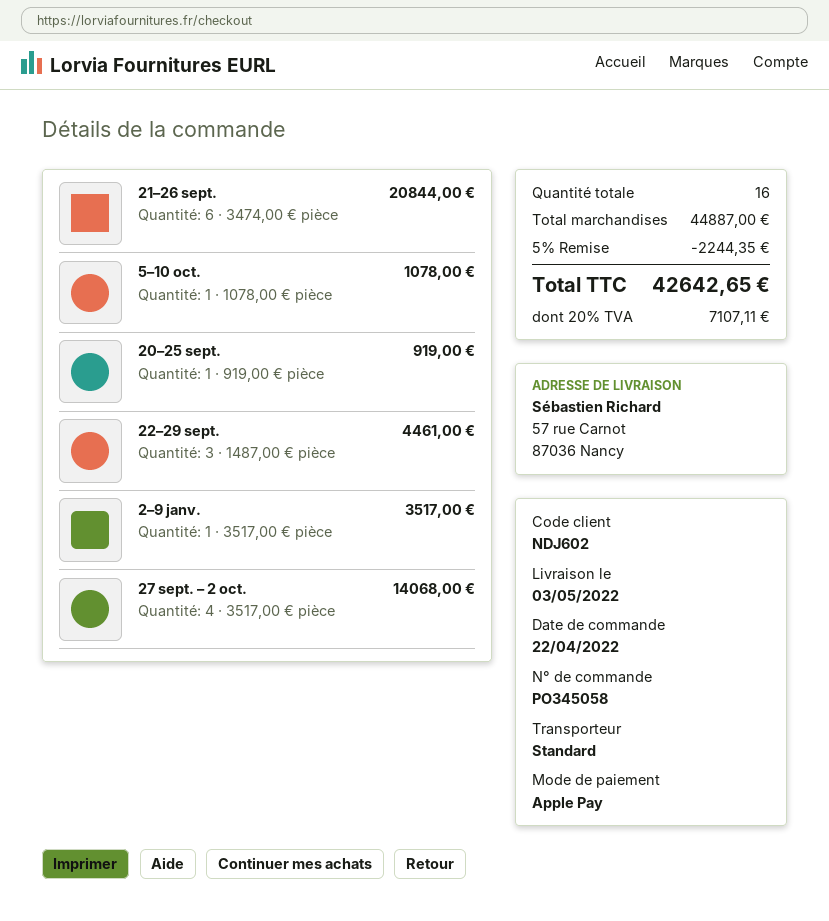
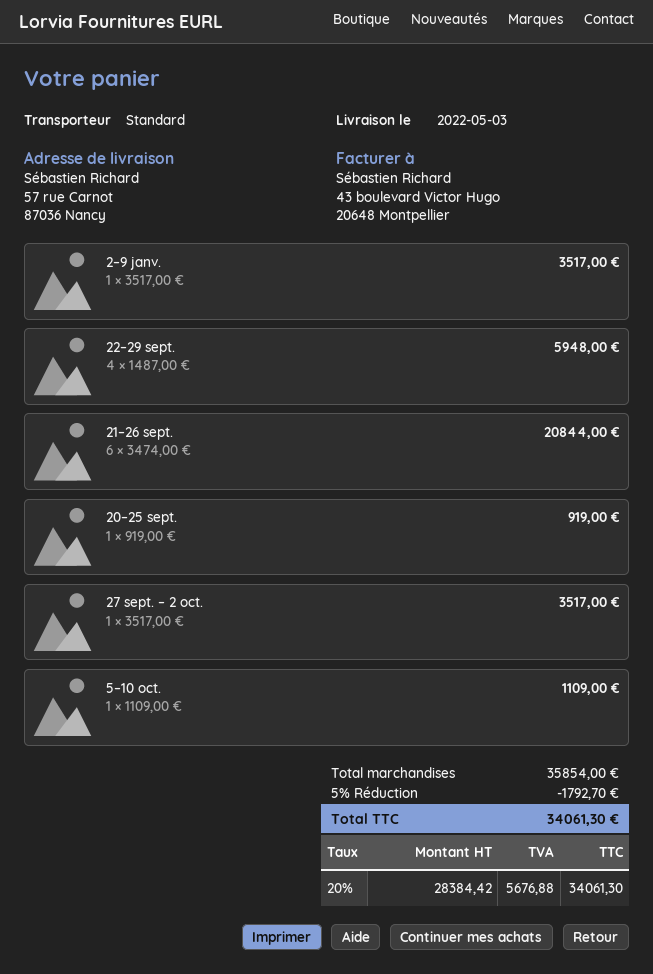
5–10 oct.: 1 x 1078.00 = 1078.00 -> 1 x 1109.00 = 1109.00
22–29 sept.: 3 x 1487.00 = 4461.00 -> 4 x 1487.00 = 5948.00
27 sept. – 2 oct.: 4 x 3517.00 = 14068.00 -> 1 x 3517.00 = 3517.00
subtotal: 44887.00 -> 35854.00
discount: 5% = 2244.35 -> 5% = 1792.70
tax: 20% = 7107.11 -> 20% = 5676.88
total: 42642.65 -> 34061.30

